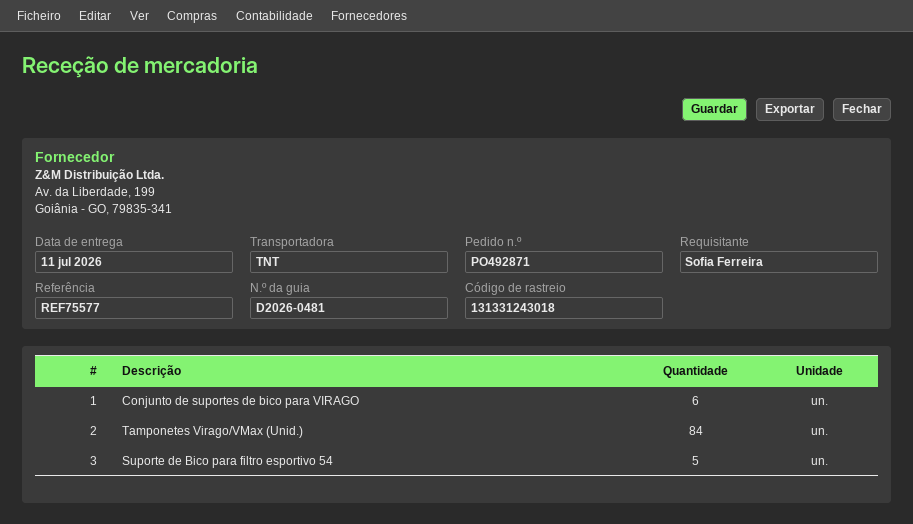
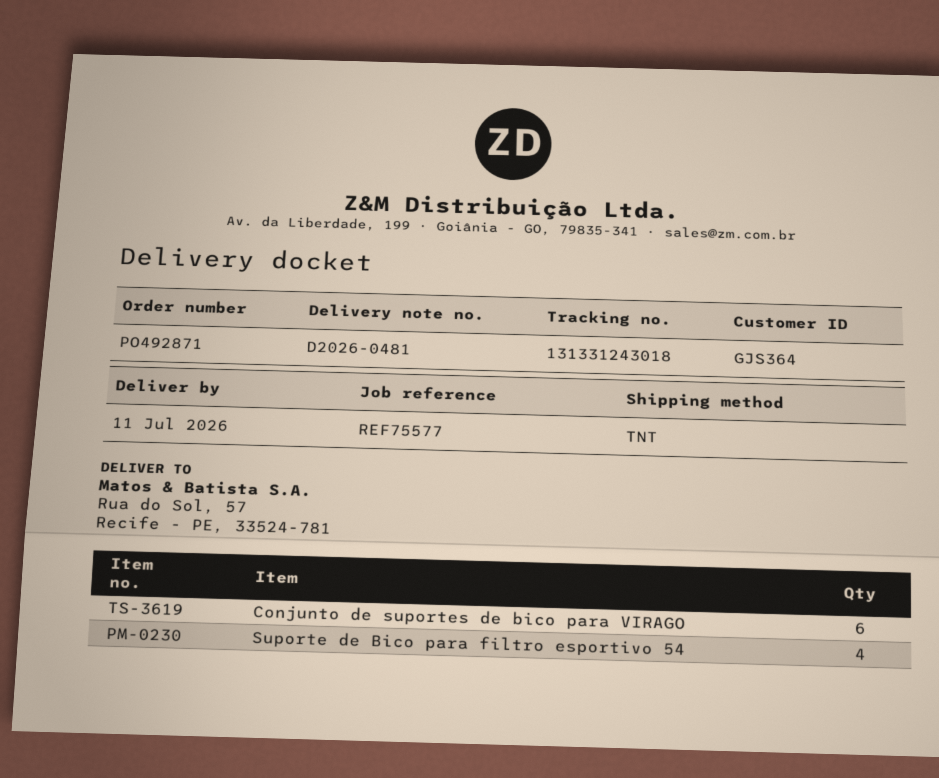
Tamponetes Virago/VMax (Unid.): 84 -> none
Suporte de Bico para filtro esportivo 54: 5 -> 4

